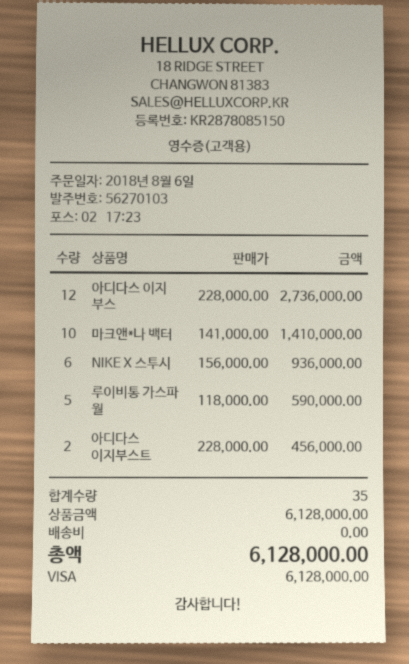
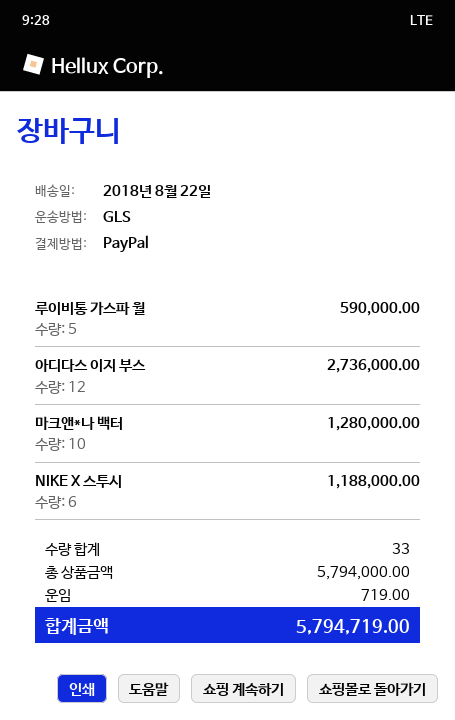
payment method: Visa -> PayPal
마크앤*나 백터: 10 for 1410000.00 -> 10 for 1280000.00
NIKE X 스투시: 6 for 936000.00 -> 6 for 1188000.00
아디다스 이지부스트: 2 for 456000.00 -> none
total quantity: 35 -> 33
subtotal: 6128000.00 -> 5794000.00
shipping: 0.00 -> 719.00
total: 6128000.00 -> 5794719.00

